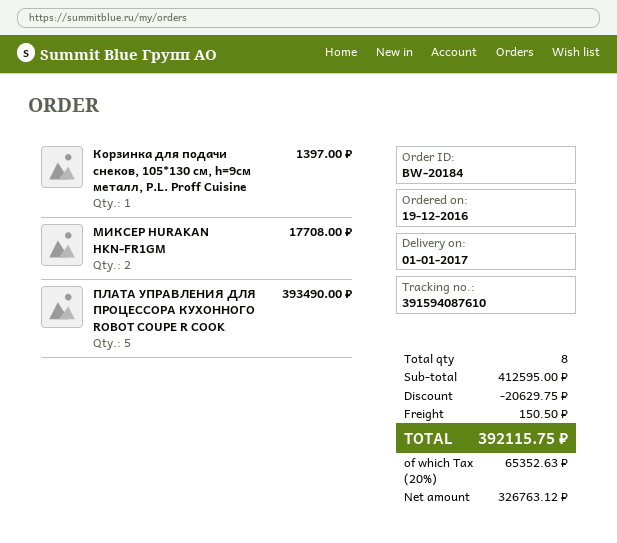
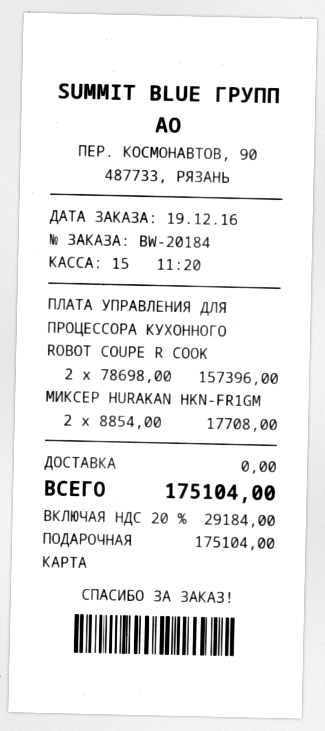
Корзинка для подачи снеков, 105*130 см, h=9см металл, P.L. Proff Cuisine: 1 for 1397.00 -> none
ПЛАТА УПРАВЛЕНИЯ ДЛЯ ПРОЦЕССОРА КУХОННОГО ROBOT COUPE R COOK: 5 for 393490.00 -> 2 for 157396.00
discount: 20629.75 -> none
shipping: 150.50 -> 0.00
tax: 20% = 65352.63 -> 20% = 29184.00
total: 392115.75 -> 175104.00

